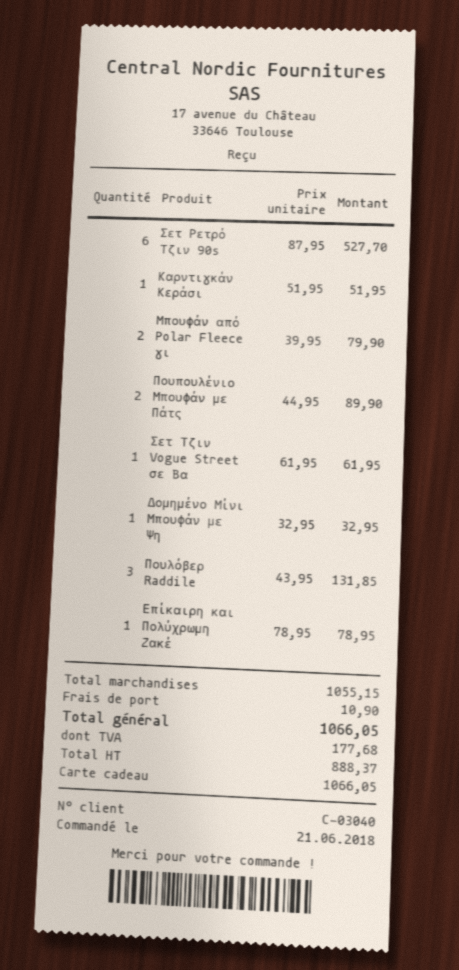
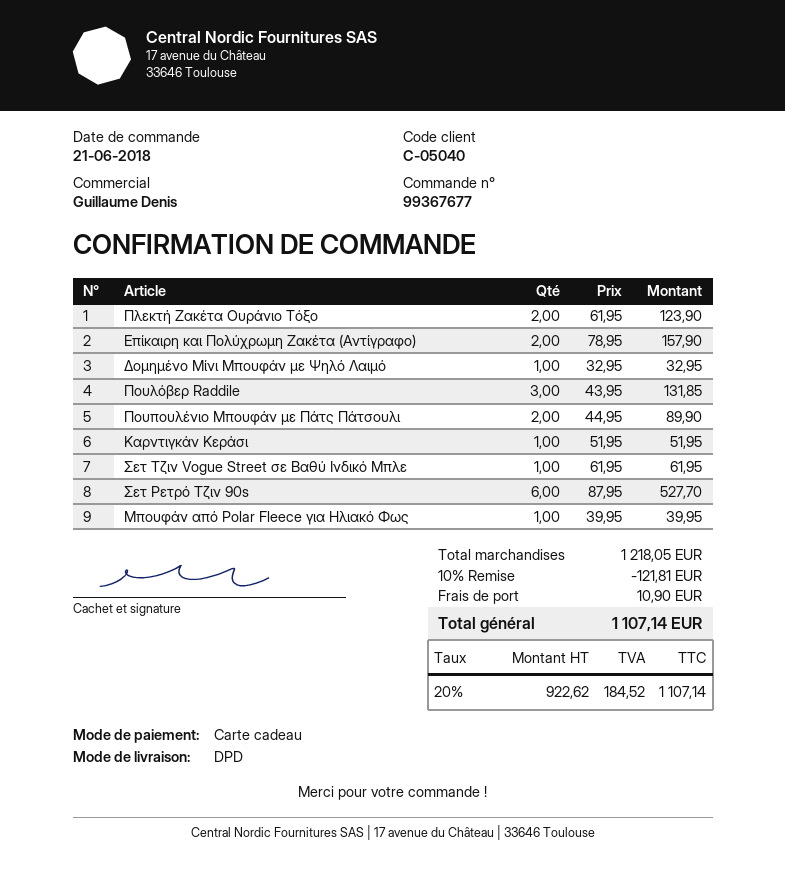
customer number: C-03040 -> C-05040
Μπουφάν από Polar Fleece γι: 2 x 39.95 = 79.90 -> 1 x 39.95 = 39.95
Επίκαιρη και Πολύχρωμη Ζακέ: 1 x 78.95 = 78.95 -> 2 x 78.95 = 157.90
Πλεκτή Ζακέτα Ουράνιο Τόξο: none -> 2 x 61.95 = 123.90
subtotal: 1055.15 -> 1218.05
discount: none -> 10% = 121.81
net: 888.37 -> 922.62
tax: 177.68 -> 184.52
total: 1066.05 -> 1107.14

